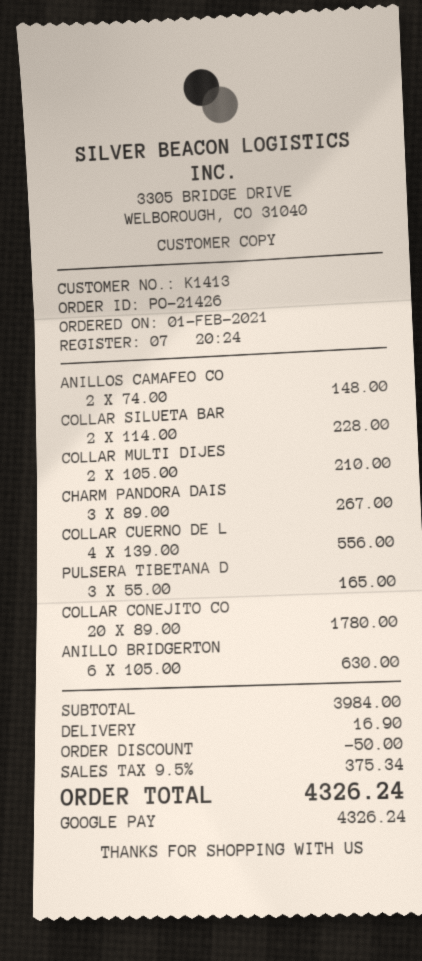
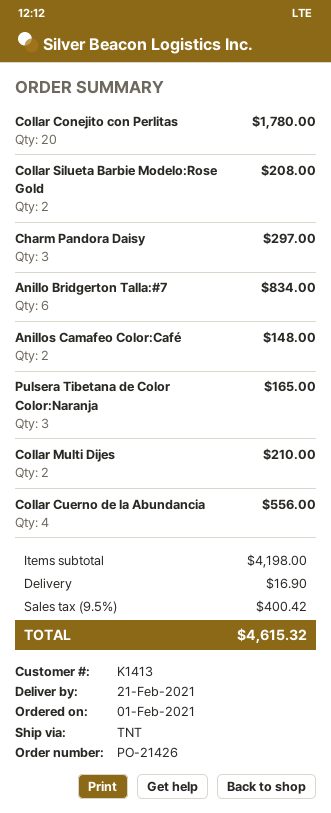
COLLAR SILUETA BAR: 2 for 228.00 -> 2 for 208.00
CHARM PANDORA DAIS: 3 for 267.00 -> 3 for 297.00
ANILLO BRIDGERTON: 6 for 630.00 -> 6 for 834.00
subtotal: 3984.00 -> 4198.00
discount: 50.00 -> none
tax: 9.5% = 375.34 -> 9.5% = 400.42
total: 4326.24 -> 4615.32

